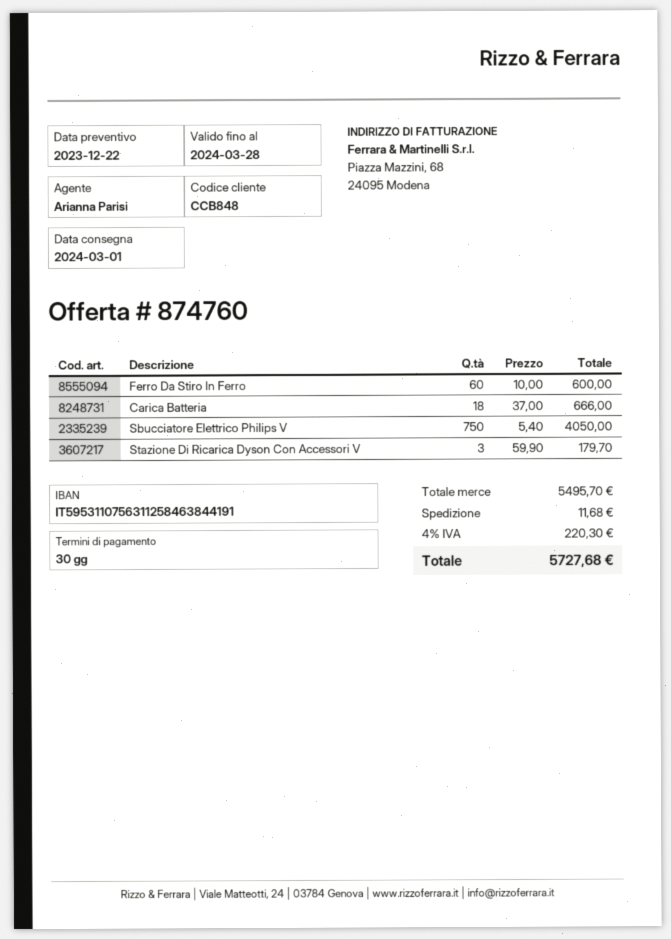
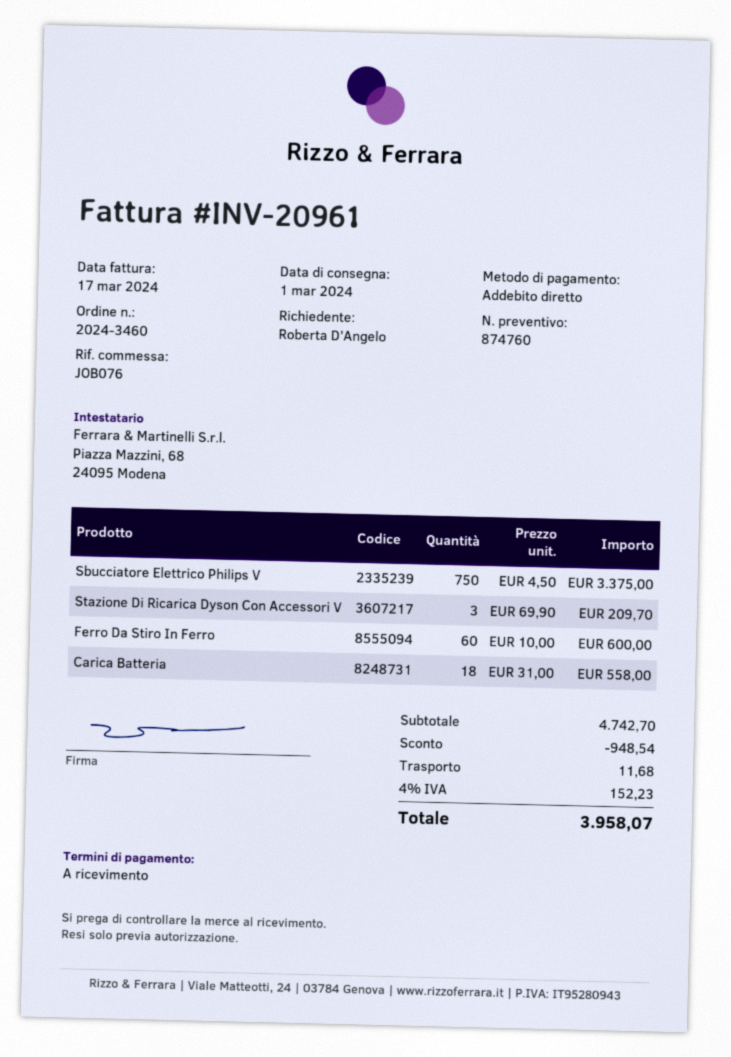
payment terms: 30 days -> on receipt
Carica Batteria: 18 x 37.00 = 666.00 -> 18 x 31.00 = 558.00
Sbucciatore Elettrico Philips V: 750 x 5.40 = 4050.00 -> 750 x 4.50 = 3375.00
Stazione Di Ricarica Dyson Con Accessori V: 3 x 59.90 = 179.70 -> 3 x 69.90 = 209.70
subtotal: 5495.70 -> 4742.70
discount: none -> 948.54
tax: 4% = 220.30 -> 4% = 152.23
total: 5727.68 -> 3958.07

